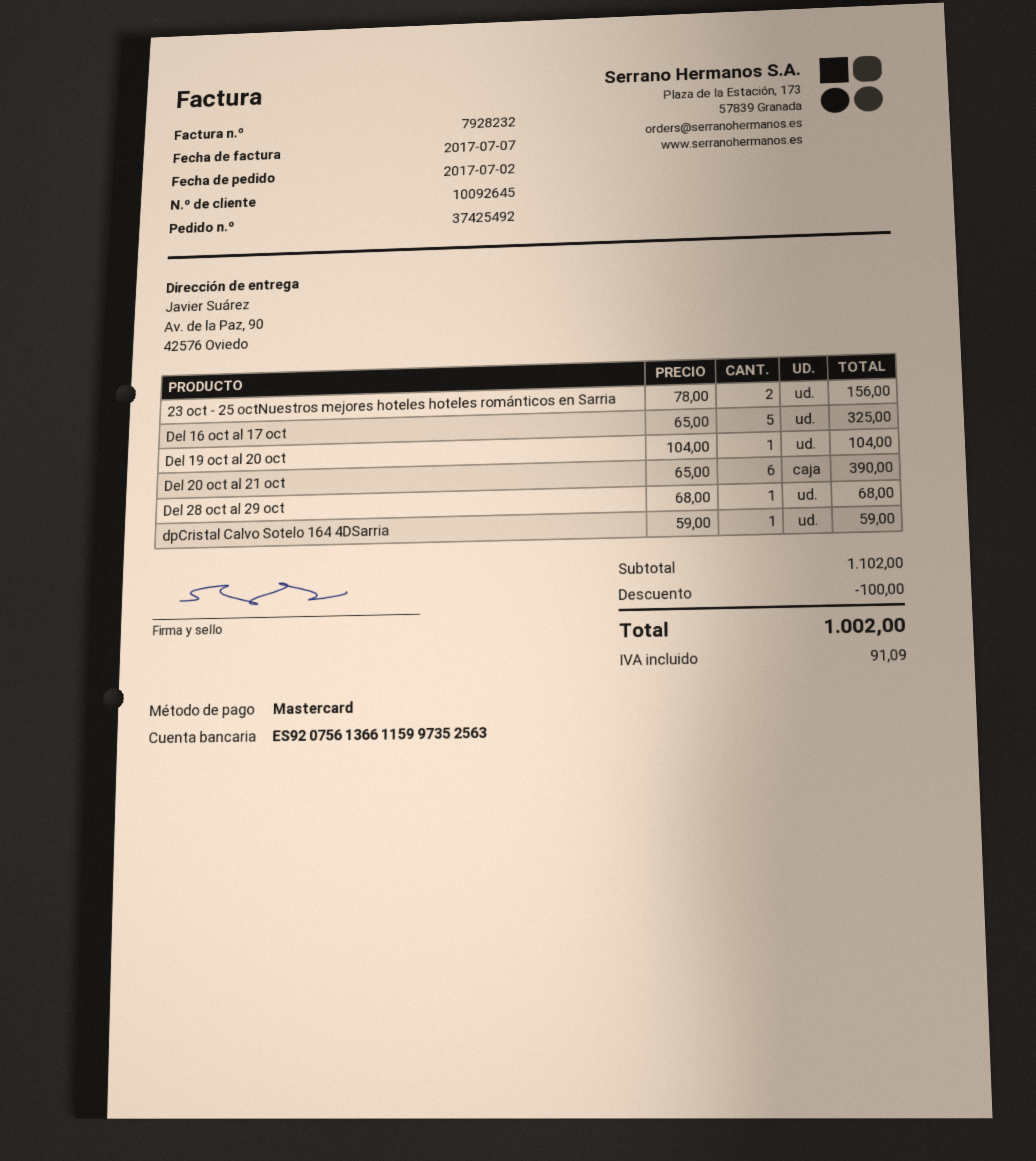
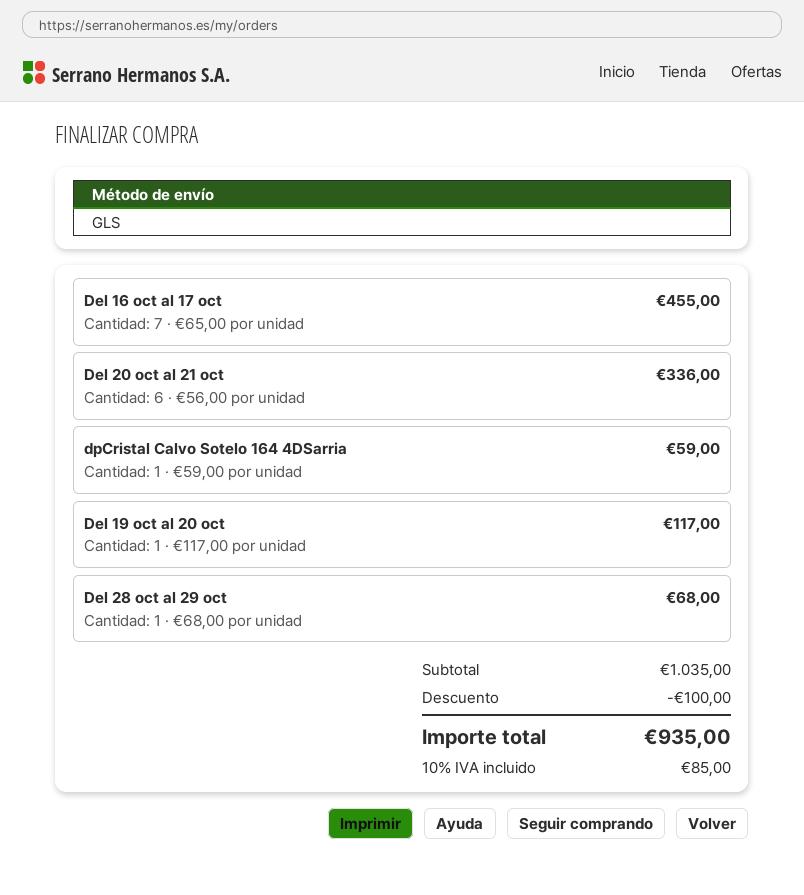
23 oct - 25 octNuestros mejores hoteles hoteles románticos en Sarria: 2 x 78.00 = 156.00 -> none
Del 16 oct al 17 oct: 5 x 65.00 = 325.00 -> 7 x 65.00 = 455.00
Del 19 oct al 20 oct: 1 x 104.00 = 104.00 -> 1 x 117.00 = 117.00
Del 20 oct al 21 oct: 6 x 65.00 = 390.00 -> 6 x 56.00 = 336.00
subtotal: 1102.00 -> 1035.00
tax: 91.09 -> 85.00
total: 1002.00 -> 935.00

